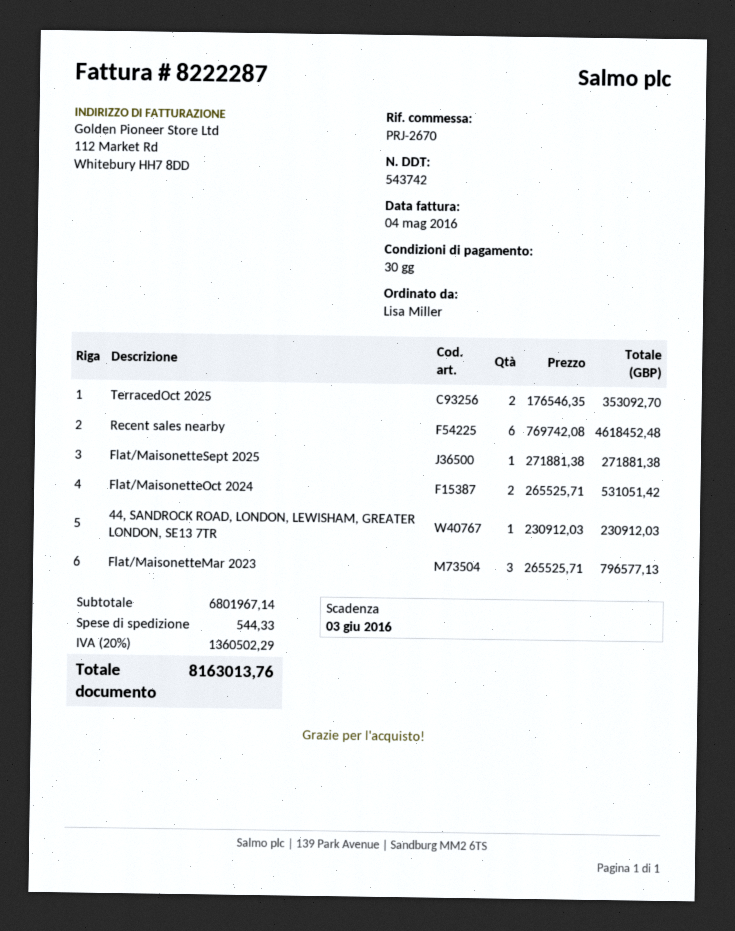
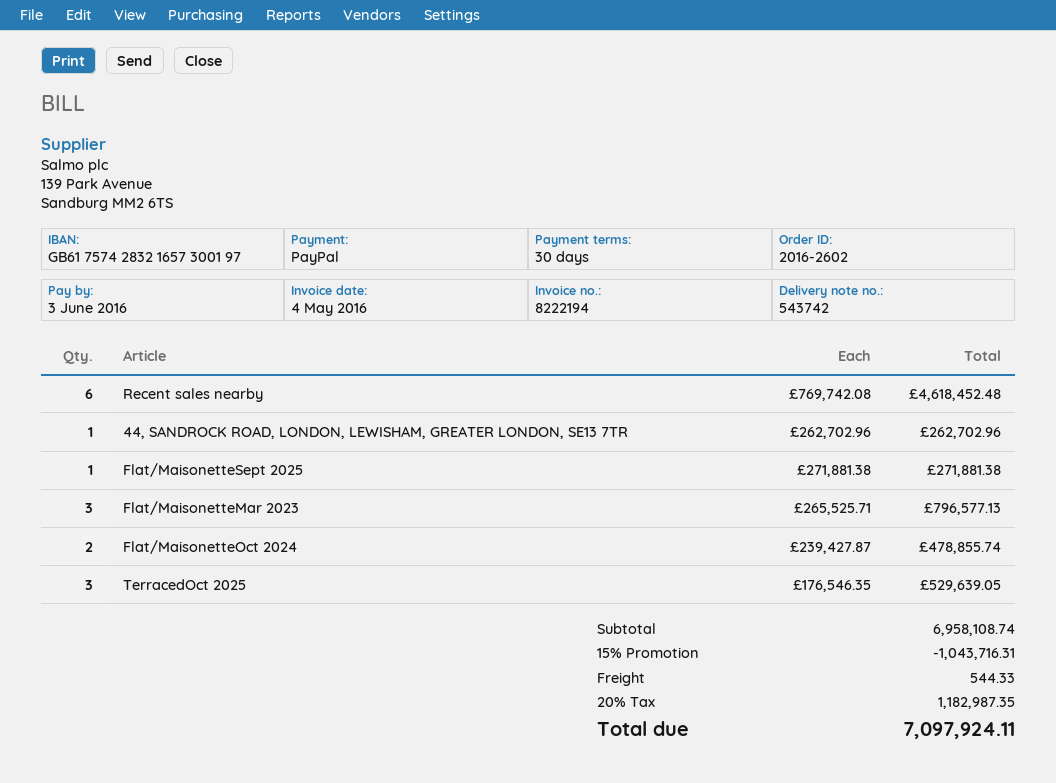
invoice number: 8222287 -> 8222194
TerracedOct 2025: 2 x 176546.35 = 353092.70 -> 3 x 176546.35 = 529639.05
Flat/MaisonetteOct 2024: 2 x 265525.71 = 531051.42 -> 2 x 239427.87 = 478855.74
44, SANDROCK ROAD, LONDON, LEWISHAM, GREATER LONDON, SE13 7TR: 1 x 230912.03 = 230912.03 -> 1 x 262702.96 = 262702.96
subtotal: 6801967.14 -> 6958108.74
discount: none -> 15% = 1043716.31
tax: 20% = 1360502.29 -> 20% = 1182987.35
total: 8163013.76 -> 7097924.11

